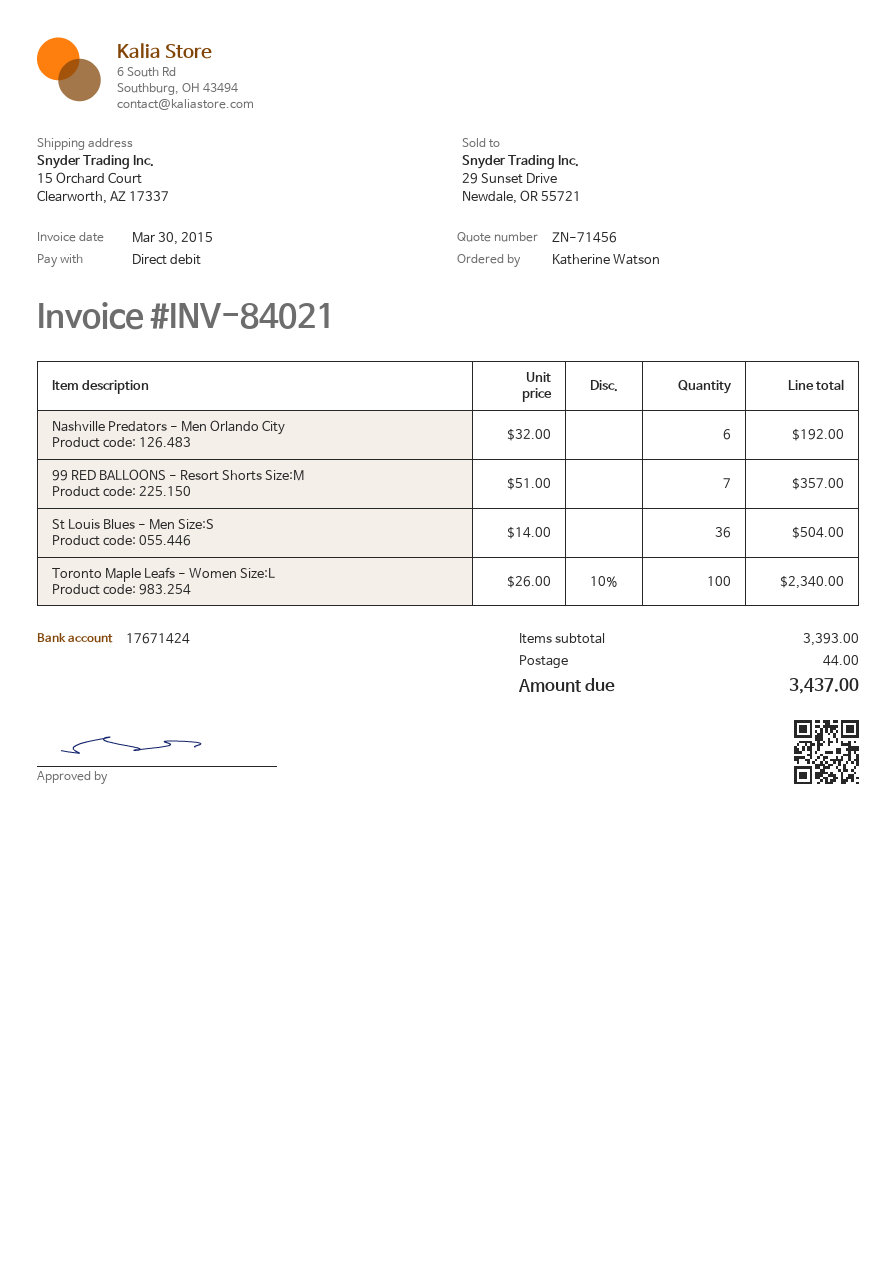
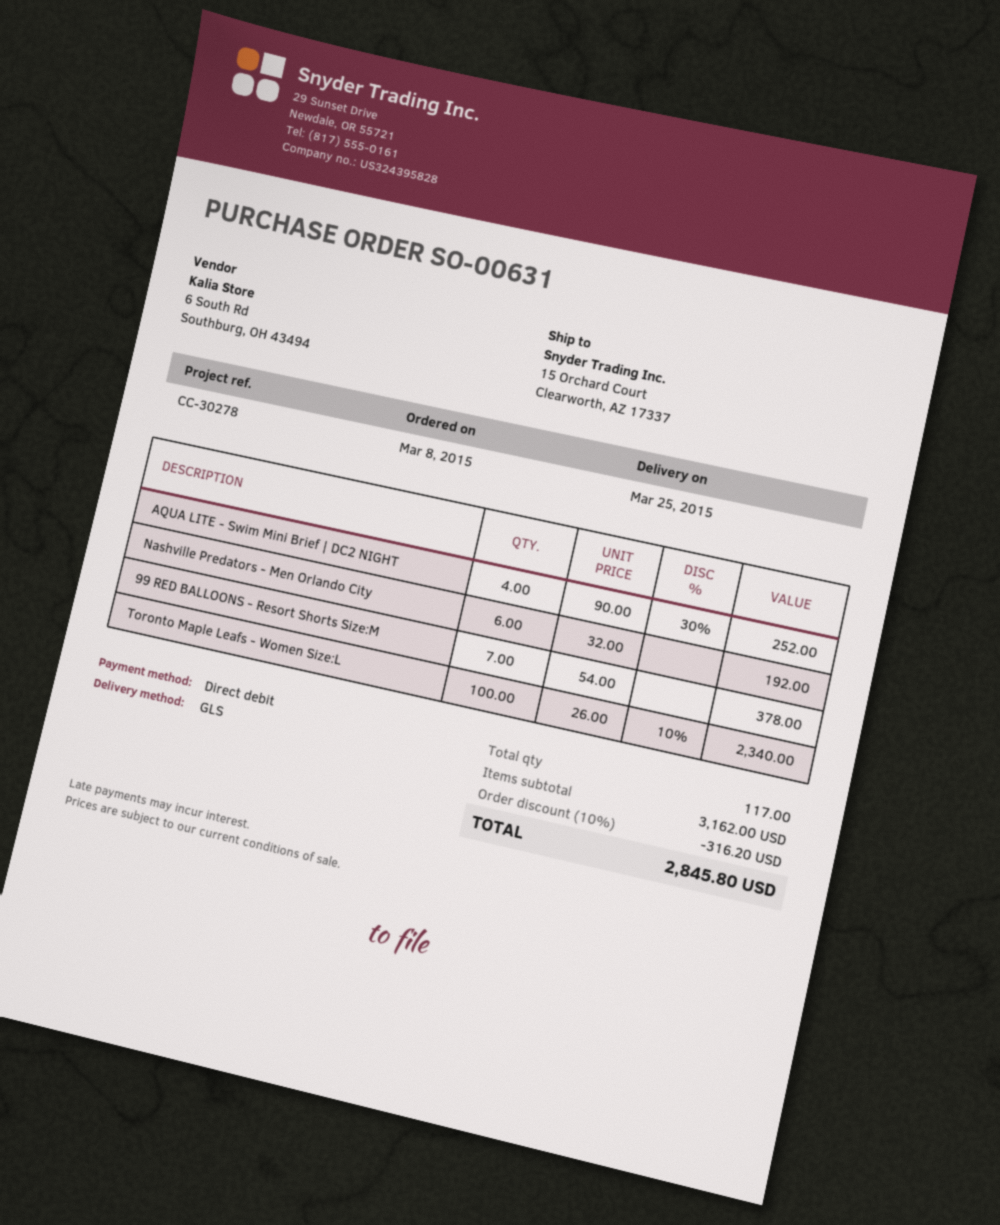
99 RED BALLOONS - Resort Shorts Size:M: 7 x 51.00 = 357.00 -> 7 x 54.00 = 378.00
St Louis Blues - Men Size:S: 36 x 14.00 = 504.00 -> none
AQUA LITE - Swim Mini Brief | DC2 NIGHT: none -> 4 x 90.00 - 30% = 252.00
subtotal: 3393.00 -> 3162.00
discount: none -> 10% = 316.20
shipping: 44.00 -> none
total: 3437.00 -> 2845.80

